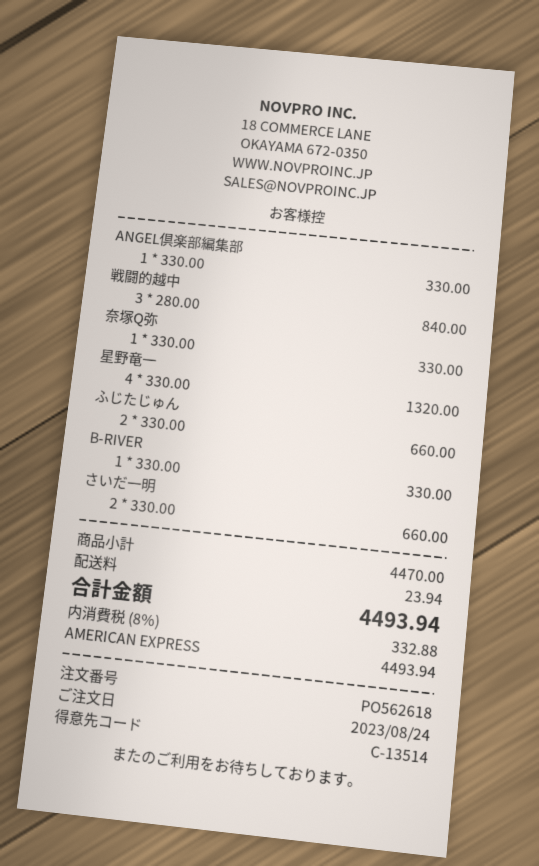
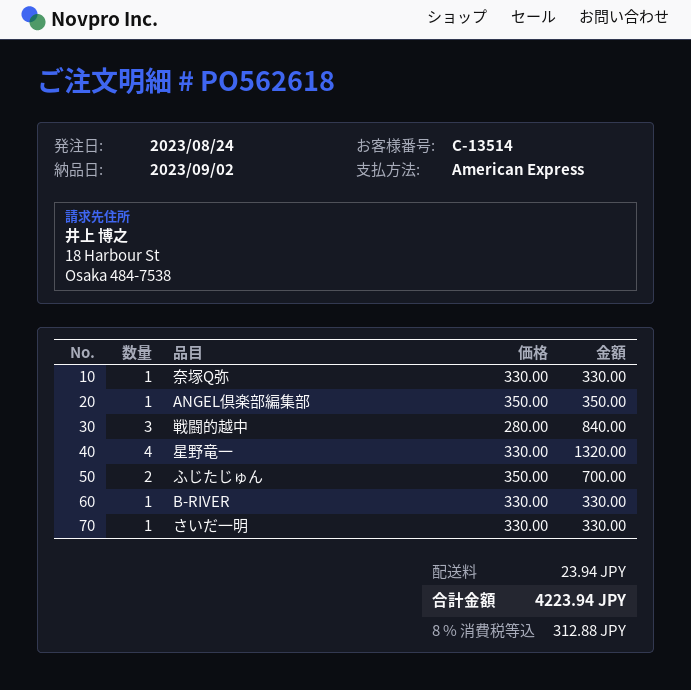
ANGEL倶楽部編集部: 1 x 330.00 = 330.00 -> 1 x 350.00 = 350.00
ふじたじゅん: 2 x 330.00 = 660.00 -> 2 x 350.00 = 700.00
さいだ一明: 2 x 330.00 = 660.00 -> 1 x 330.00 = 330.00
tax: 8% = 332.88 -> 8% = 312.88
total: 4493.94 -> 4223.94

